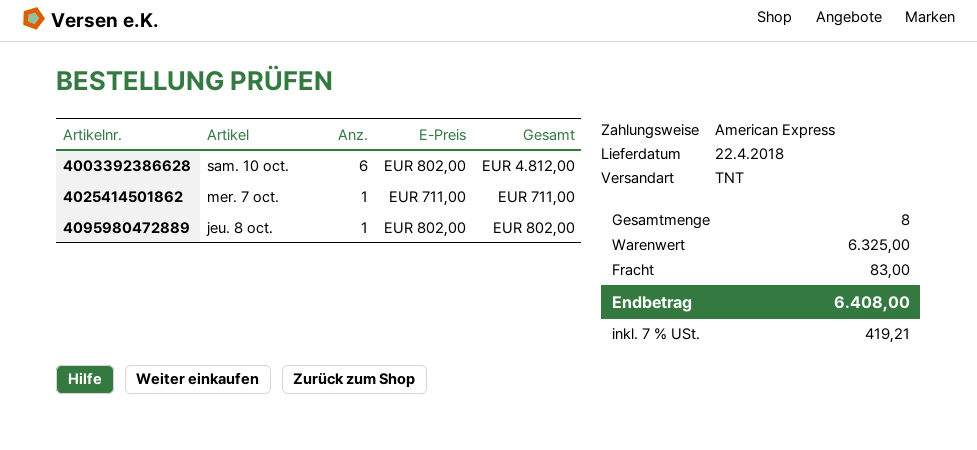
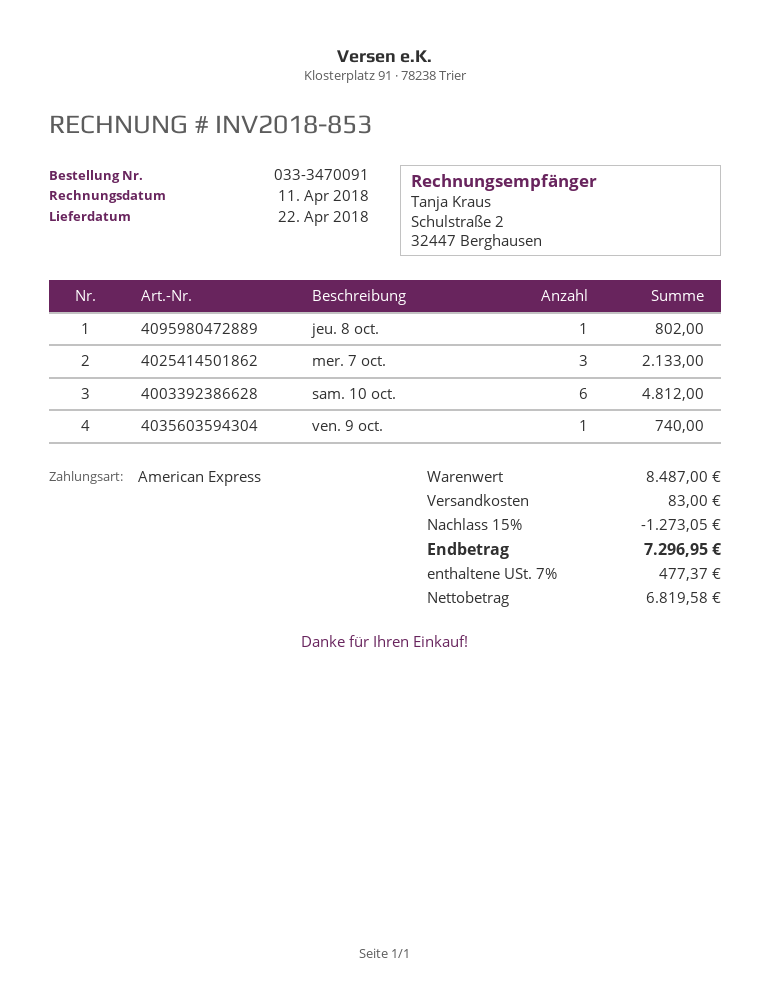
mer. 7 oct.: 1 for 711.00 -> 3 for 2133.00
ven. 9 oct.: none -> 1 for 740.00
subtotal: 6325.00 -> 8487.00
discount: none -> 15% = 1273.05
tax: 7% = 419.21 -> 7% = 477.37
total: 6408.00 -> 7296.95

